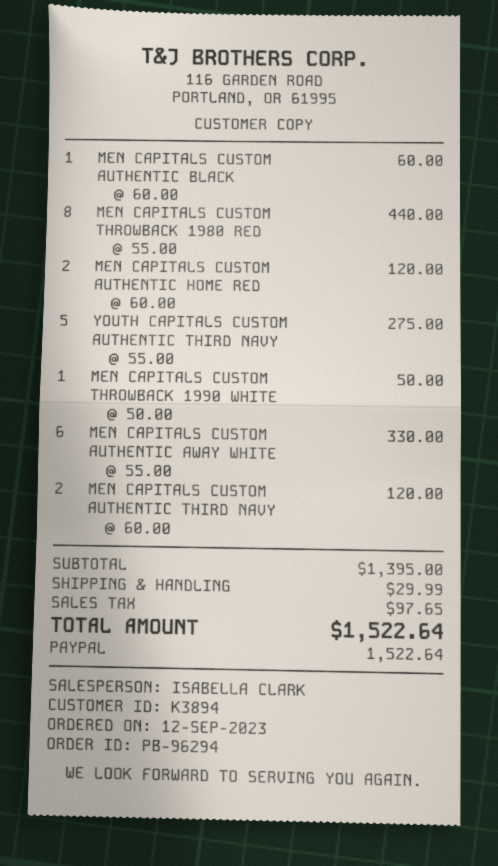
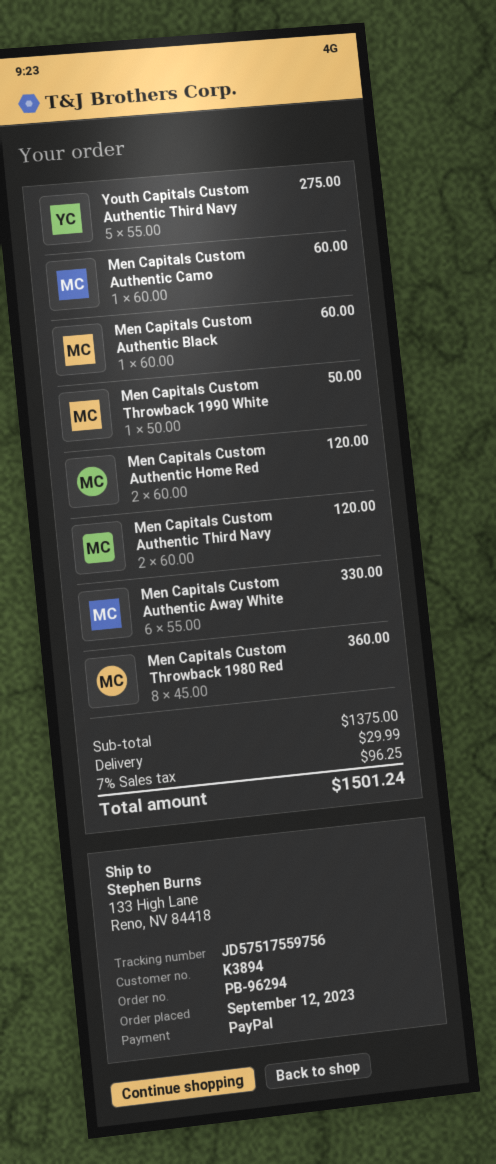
MEN CAPITALS CUSTOM THROWBACK 1980 RED: 8 x 55.00 = 440.00 -> 8 x 45.00 = 360.00
Men Capitals Custom Authentic Camo: none -> 1 x 60.00 = 60.00
subtotal: 1395.00 -> 1375.00
tax: 97.65 -> 96.25
total: 1522.64 -> 1501.24

